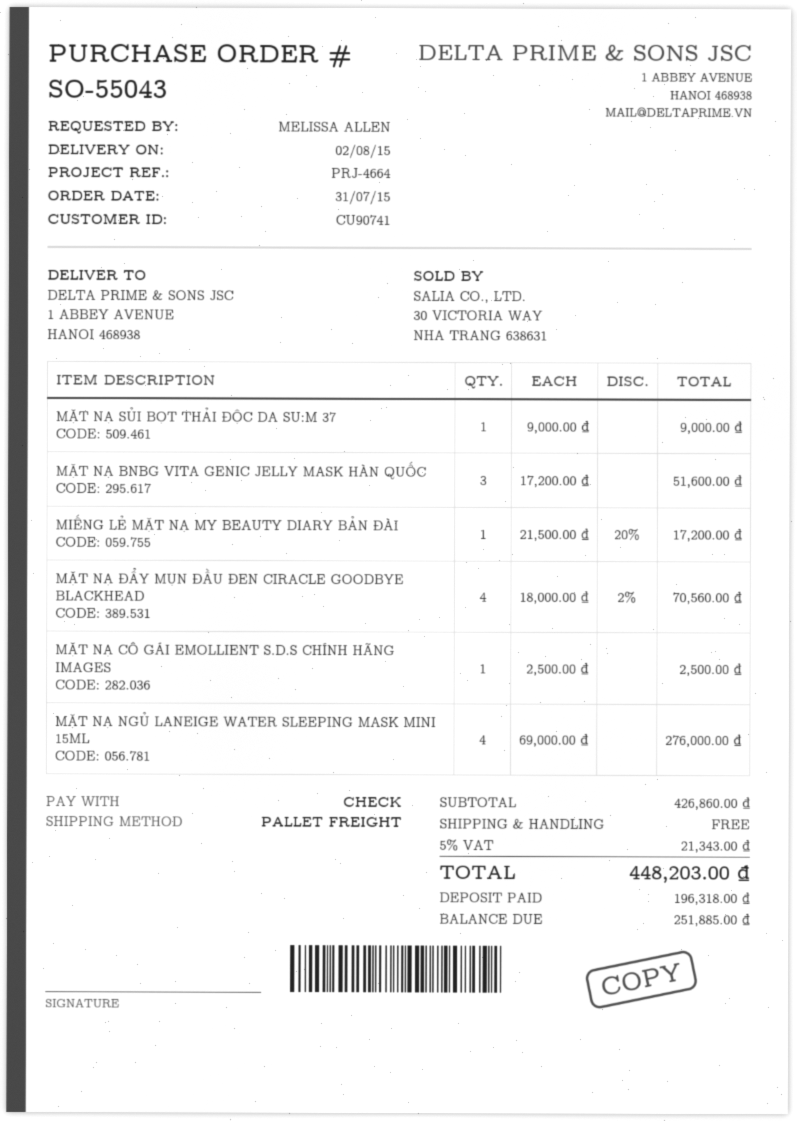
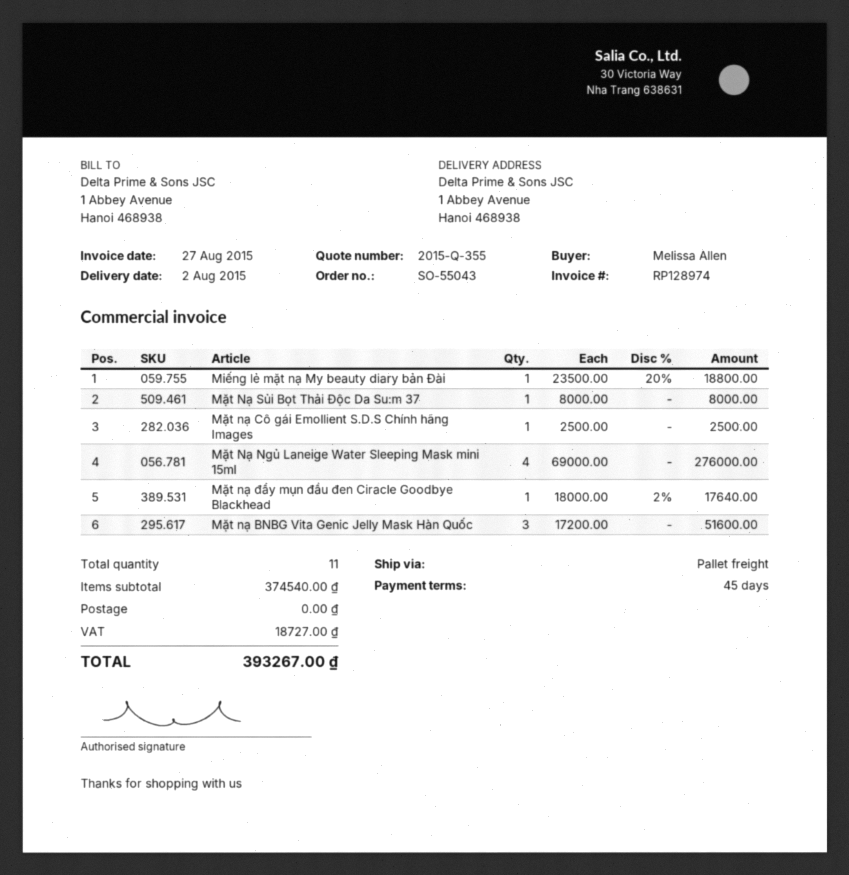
MẶT NẠ SỦI BỌT THẢI ĐỘC DA SU:M 37: 1 x 9000.00 = 9000.00 -> 1 x 8000.00 = 8000.00
MIẾNG LẺ MẶT NẠ MY BEAUTY DIARY BẢN ĐÀI: 1 x 21500.00 - 20% = 17200.00 -> 1 x 23500.00 - 20% = 18800.00
MẶT NẠ ĐẨY MỤN ĐẦU ĐEN CIRACLE GOODBYE BLACKHEAD: 4 x 18000.00 - 2% = 70560.00 -> 1 x 18000.00 - 2% = 17640.00
subtotal: 426860.00 -> 374540.00
tax: 21343.00 -> 18727.00
total: 448203.00 -> 393267.00

